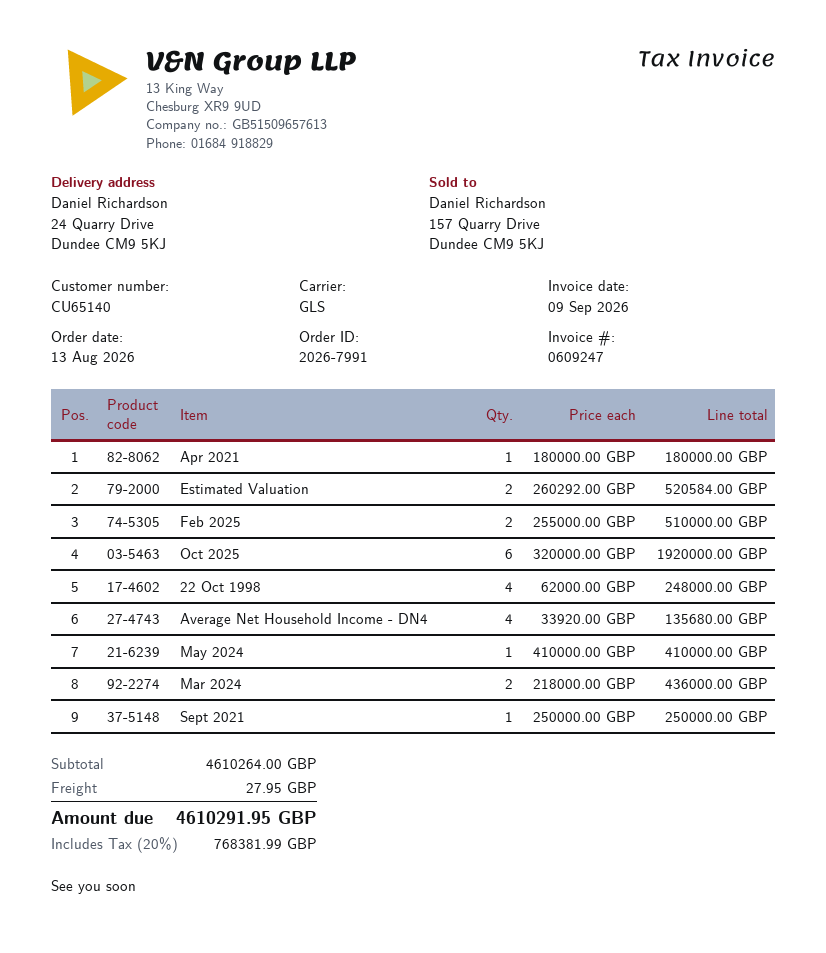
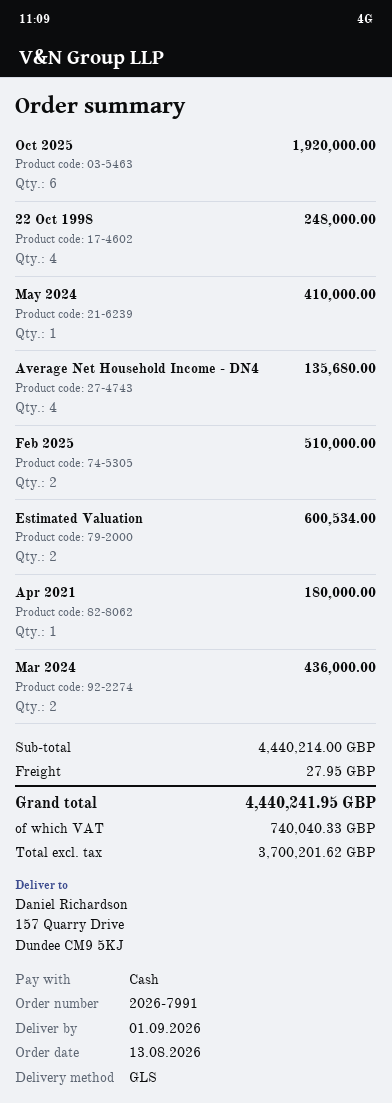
ship to: 24 Quarry Drive, Dundee CM9 5KJ -> 157 Quarry Drive, Dundee CM9 5KJ
Estimated Valuation: 2 for 520584.00 -> 2 for 600534.00
Sept 2021: 1 for 250000.00 -> none
subtotal: 4610264.00 -> 4440214.00
tax: 768381.99 -> 740040.33
total: 4610291.95 -> 4440241.95

